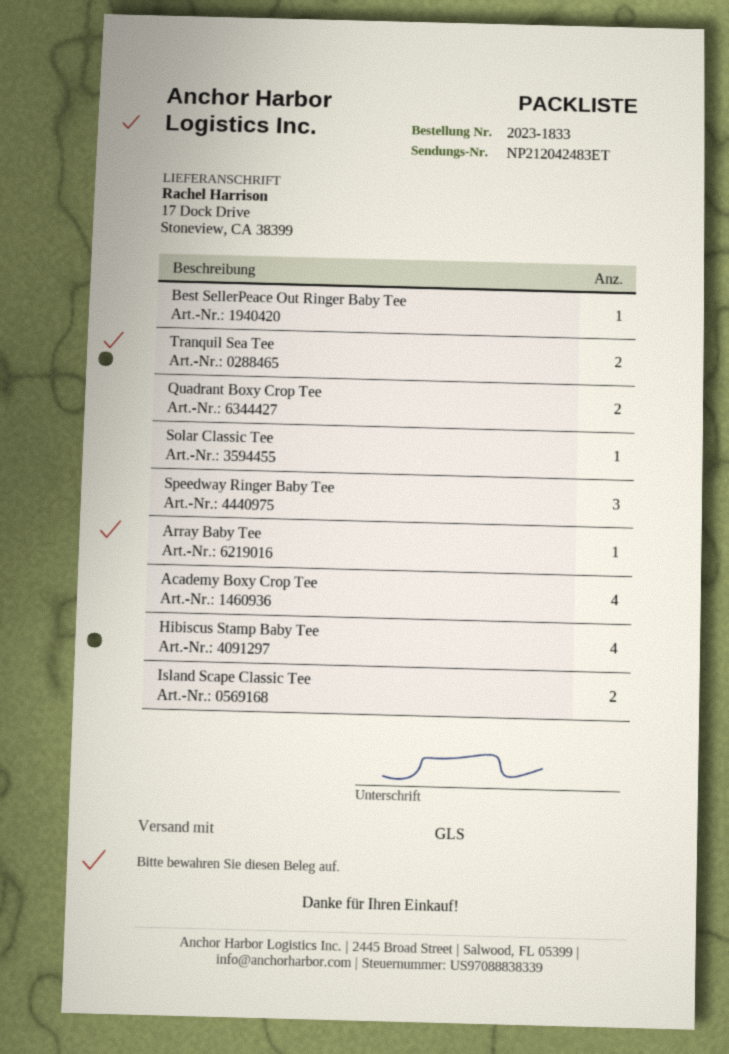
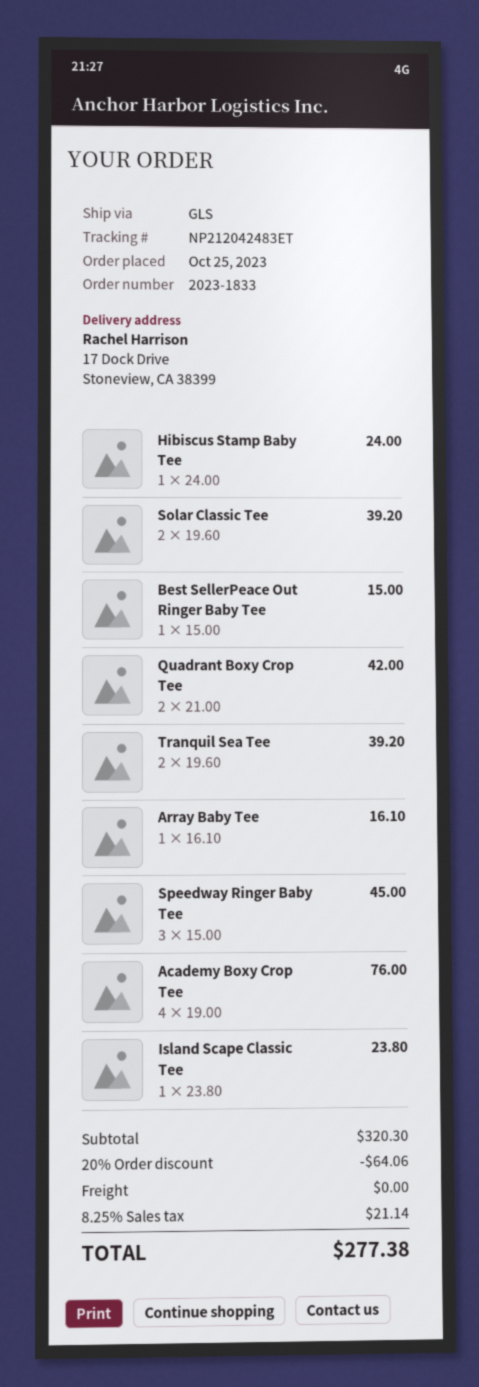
Solar Classic Tee: 1 -> 2
Hibiscus Stamp Baby Tee: 4 -> 1
Island Scape Classic Tee: 2 -> 1

